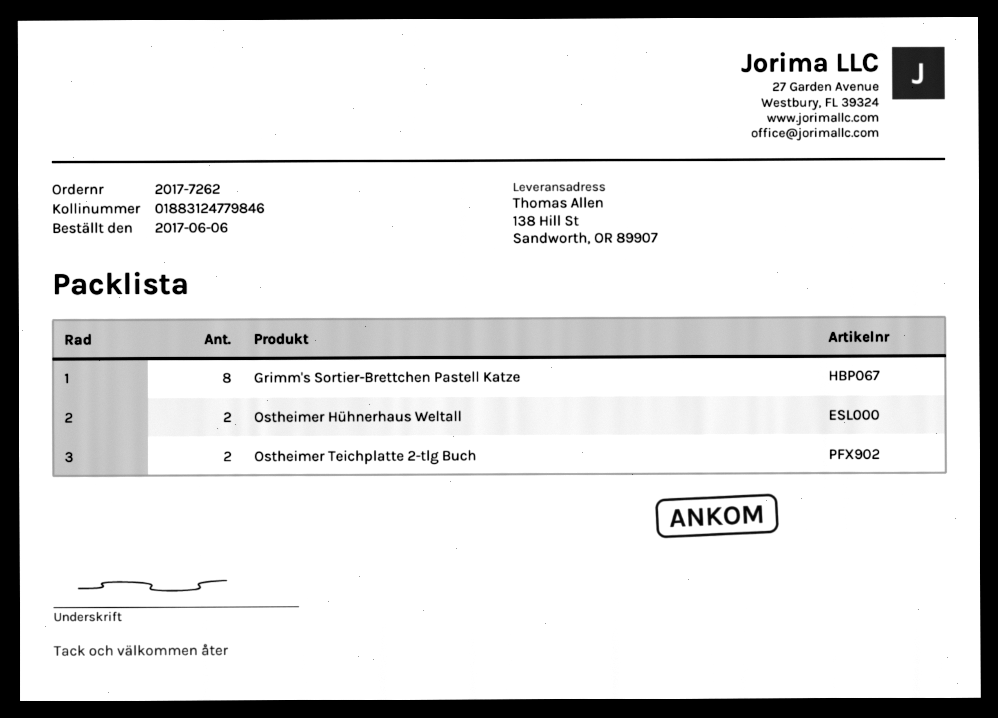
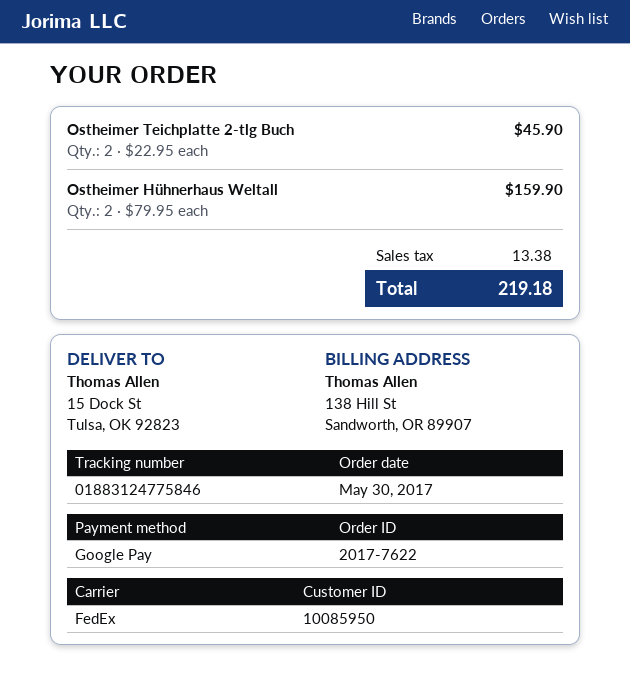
order number: 2017-7262 -> 2017-7622
order date: 2017-06-06 -> 2017-05-30
tracking number: 01883124779846 -> 01883124775846
ship to: 138 Hill St, Sandworth, OR 89907 -> 15 Dock St, Tulsa, OK 92823
Grimm's Sortier-Brettchen Pastell Katze: 8 -> none

